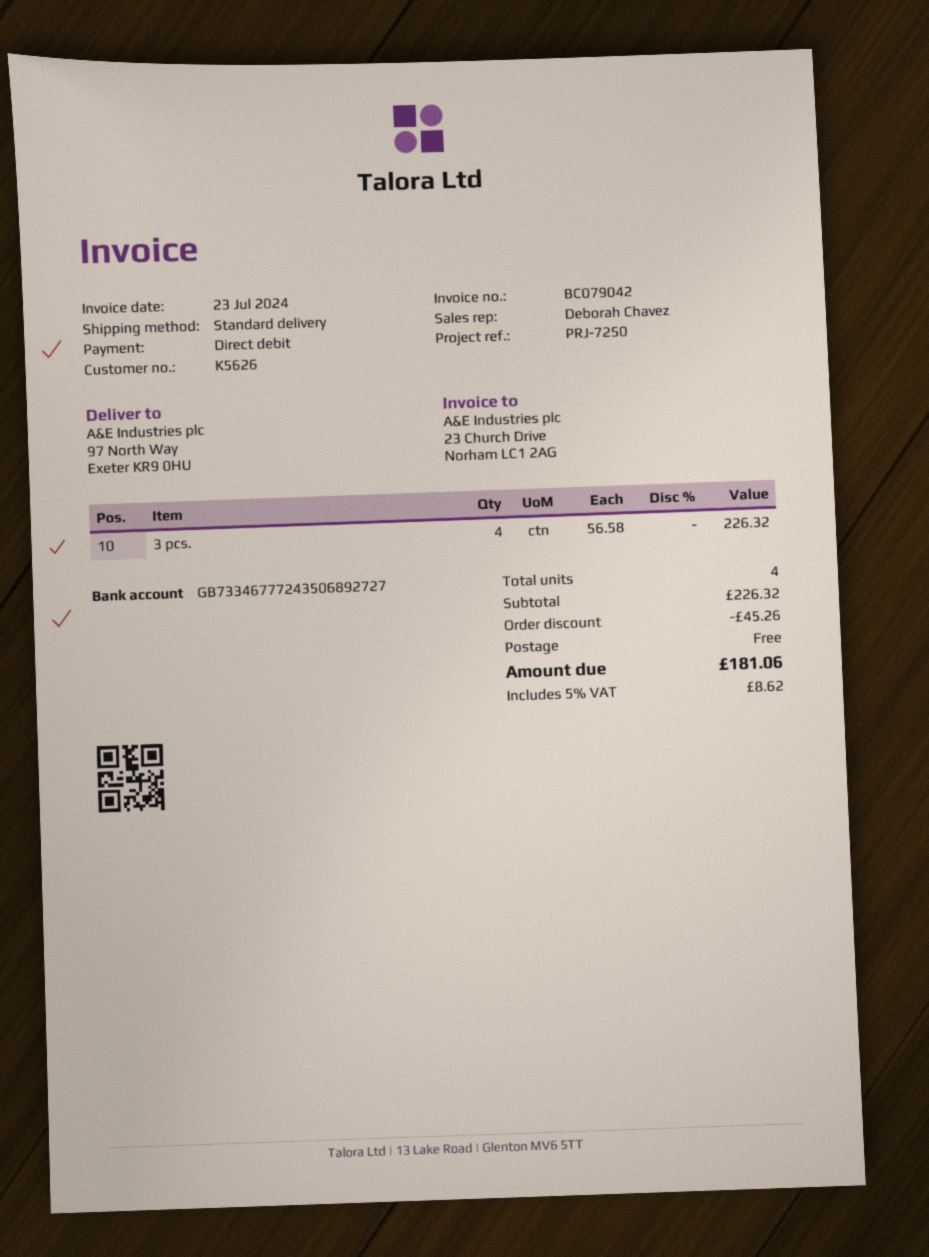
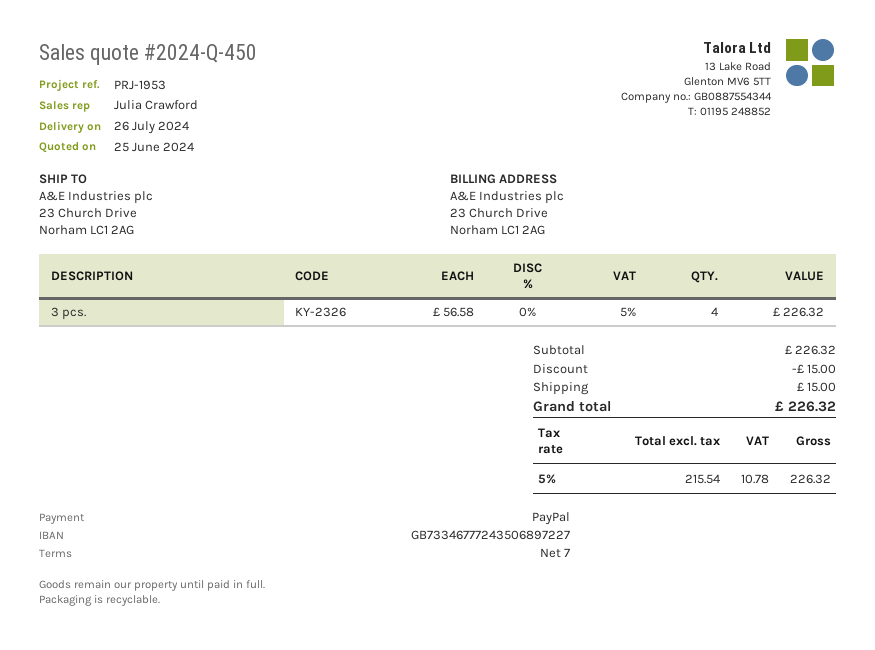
reference: PRJ-7250 -> PRJ-1953
sales rep: Deborah Chavez -> Julia Crawford
payment method: direct debit -> PayPal
bank account: GB73346777243506892727 -> GB73346777243506897227
ship to: 97 North Way, Exeter KR9 0HU -> 23 Church Drive, Norham LC1 2AG
discount: 45.26 -> 15.00
shipping: 0.00 -> 15.00
tax: 5% = 8.62 -> 5% = 10.78
total: 181.06 -> 226.32

